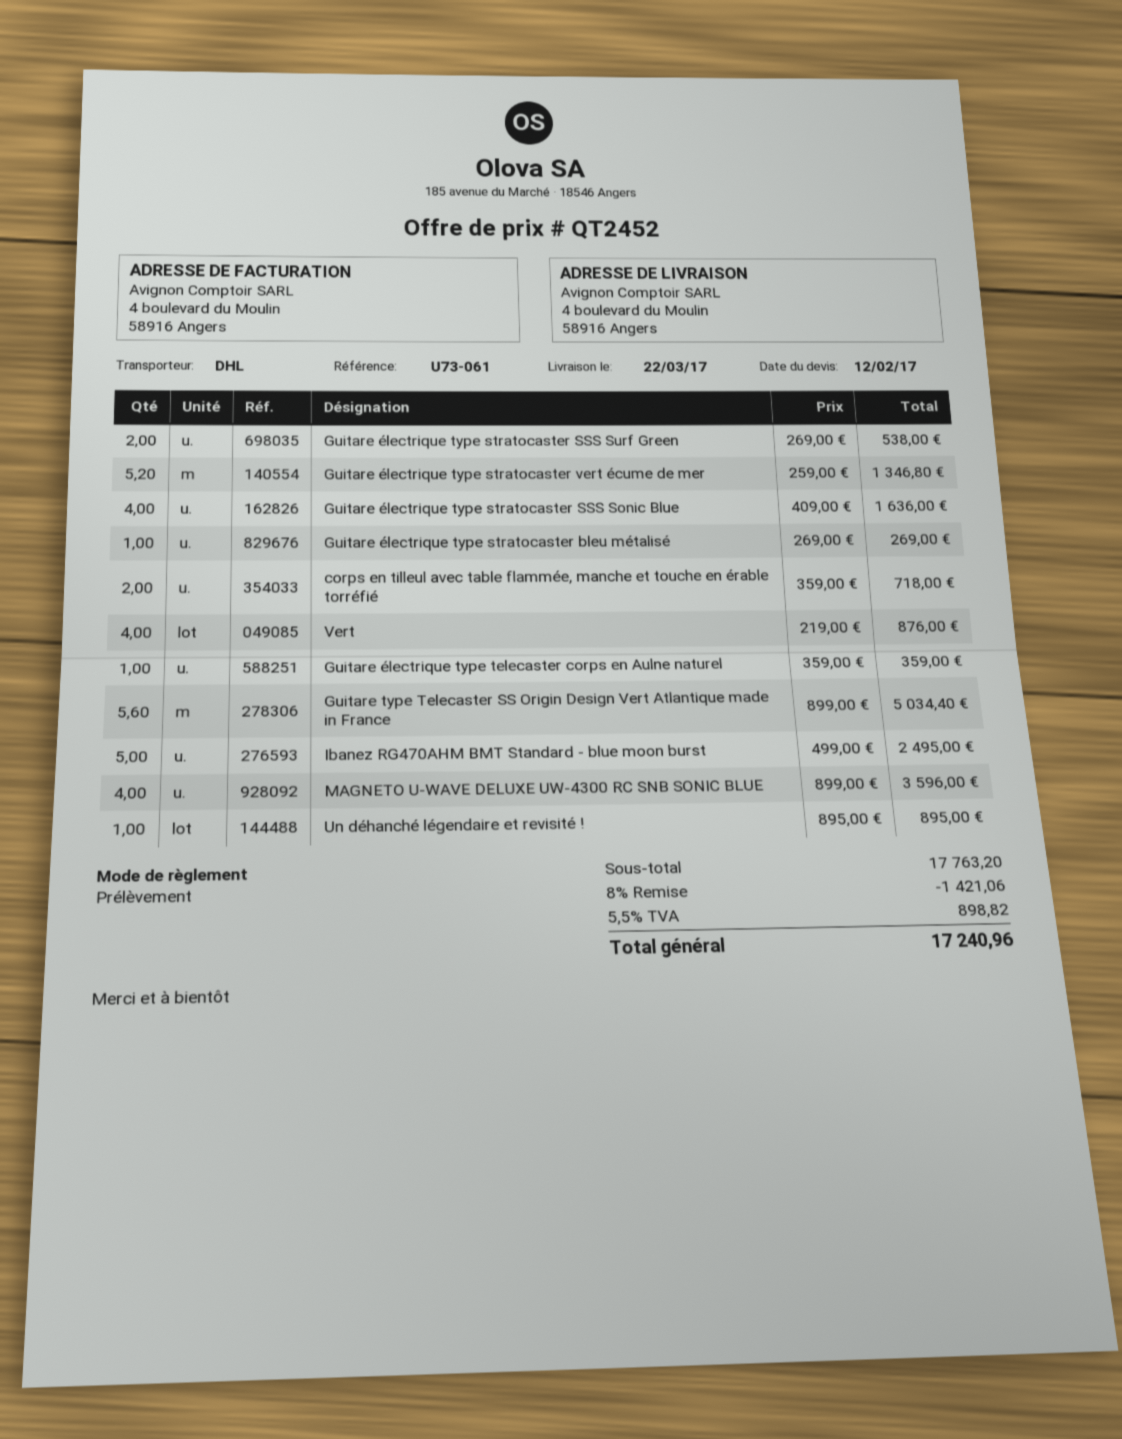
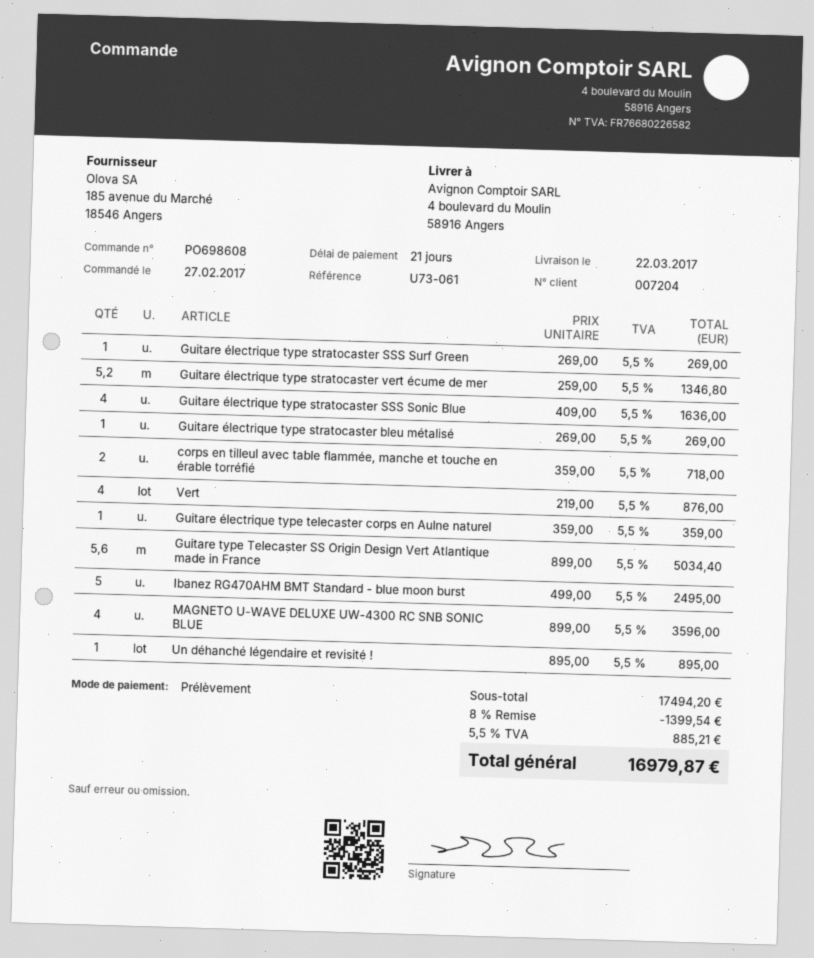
Guitare électrique type stratocaster SSS Surf Green: 2 x 269.00 = 538.00 -> 1 x 269.00 = 269.00
subtotal: 17763.20 -> 17494.20
discount: 8% = 1421.06 -> 8% = 1399.54
tax: 5.5% = 898.82 -> 5.5% = 885.21
total: 17240.96 -> 16979.87

